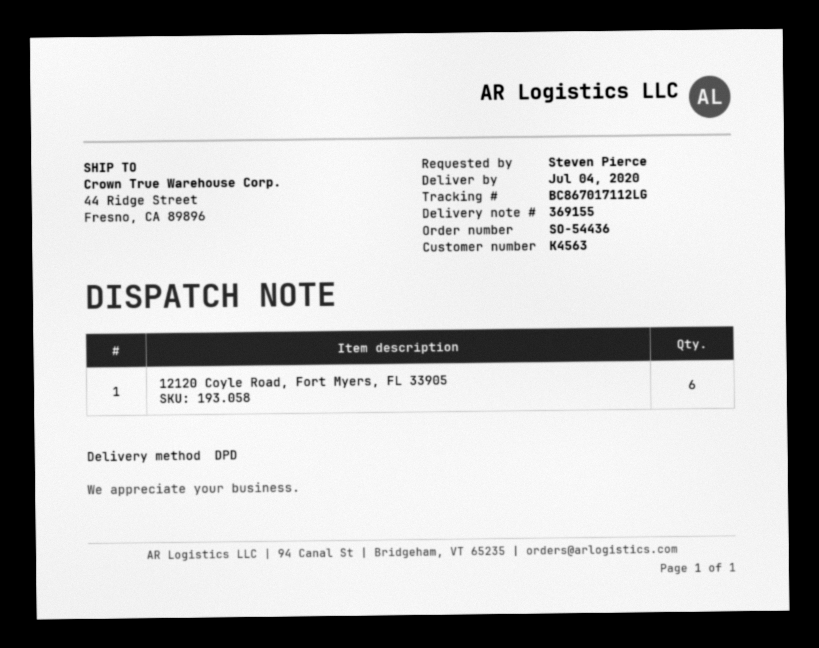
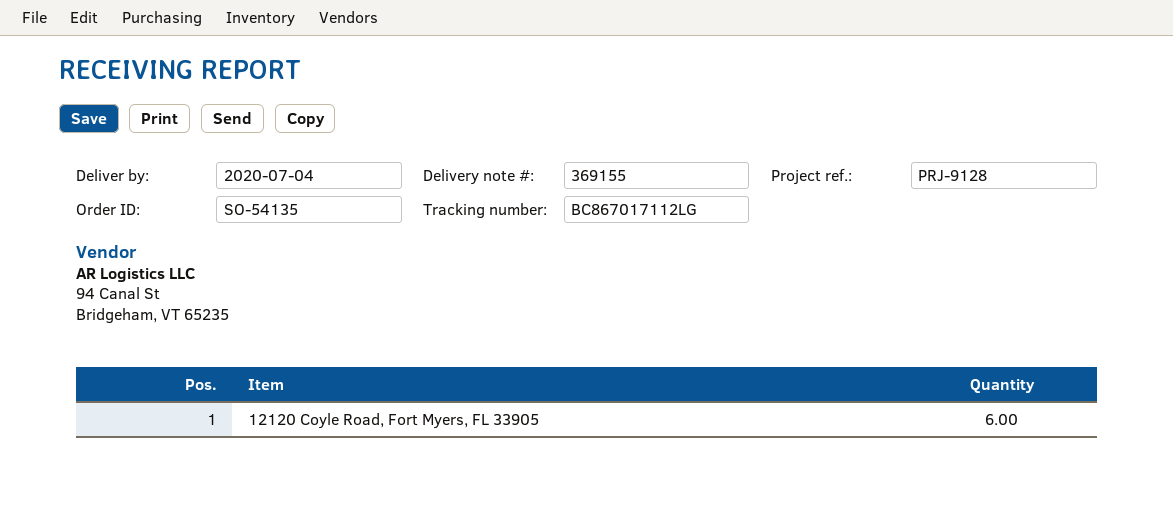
order number: SO-54436 -> SO-54135

